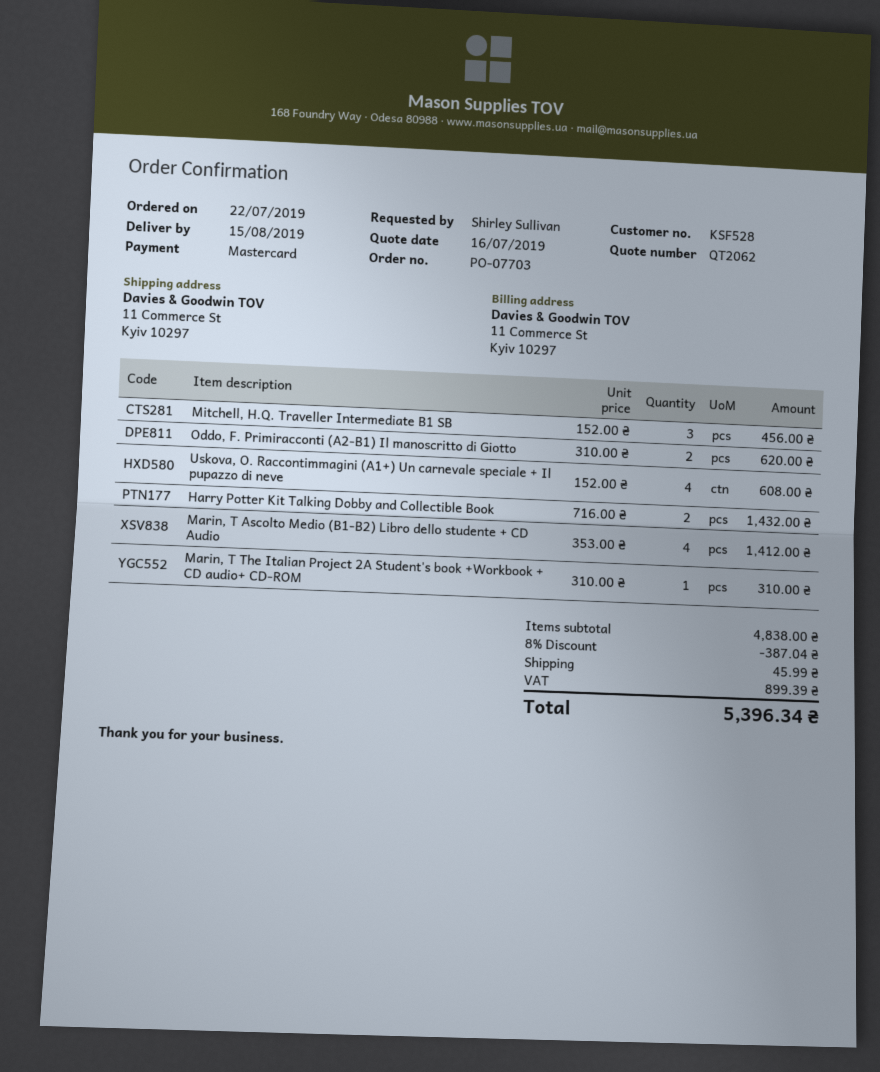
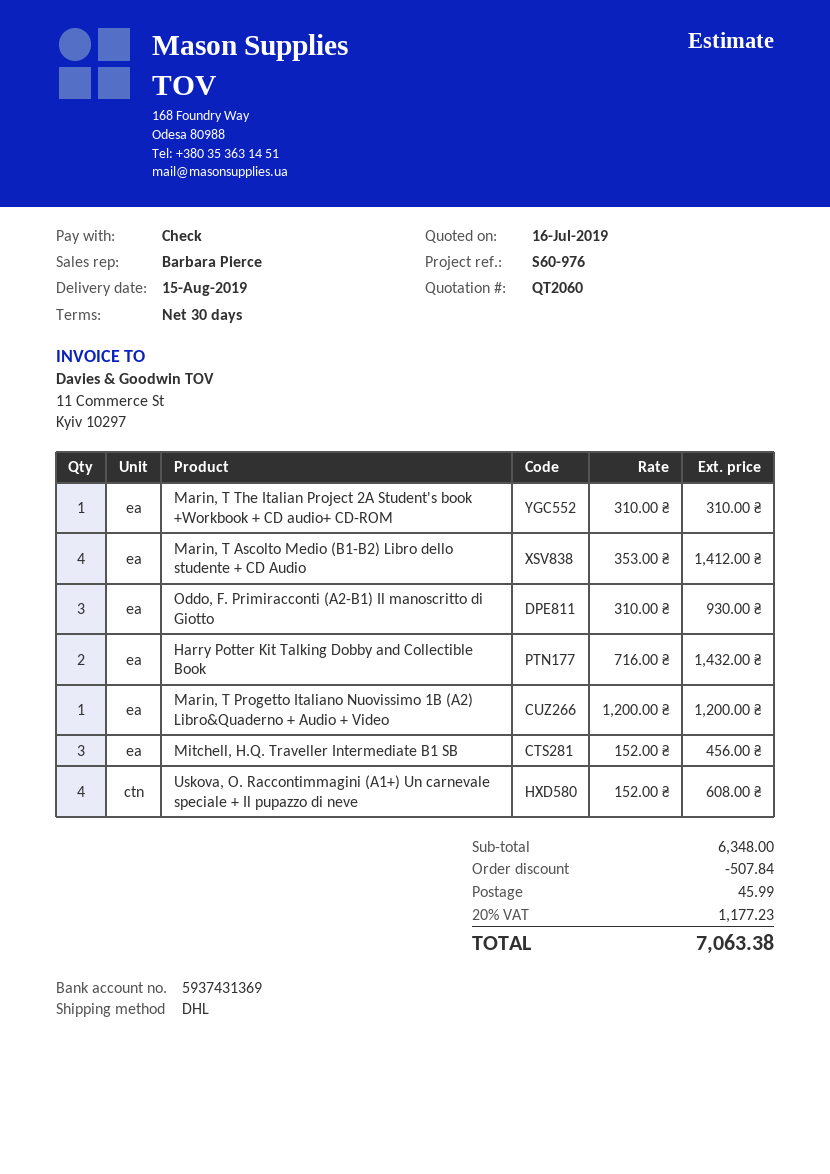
quote number: QT2062 -> QT2060
payment method: Mastercard -> cheque
Oddo, F. Primiracconti (A2-B1) Il manoscritto di Giotto: 2 x 310.00 = 620.00 -> 3 x 310.00 = 930.00
Marin, T Progetto Italiano Nuovissimo 1B (A2) Libro&Quaderno + Audio + Video: none -> 1 x 1200.00 = 1200.00
subtotal: 4838.00 -> 6348.00
discount: 387.04 -> 507.84
tax: 899.39 -> 1177.23
total: 5396.34 -> 7063.38

